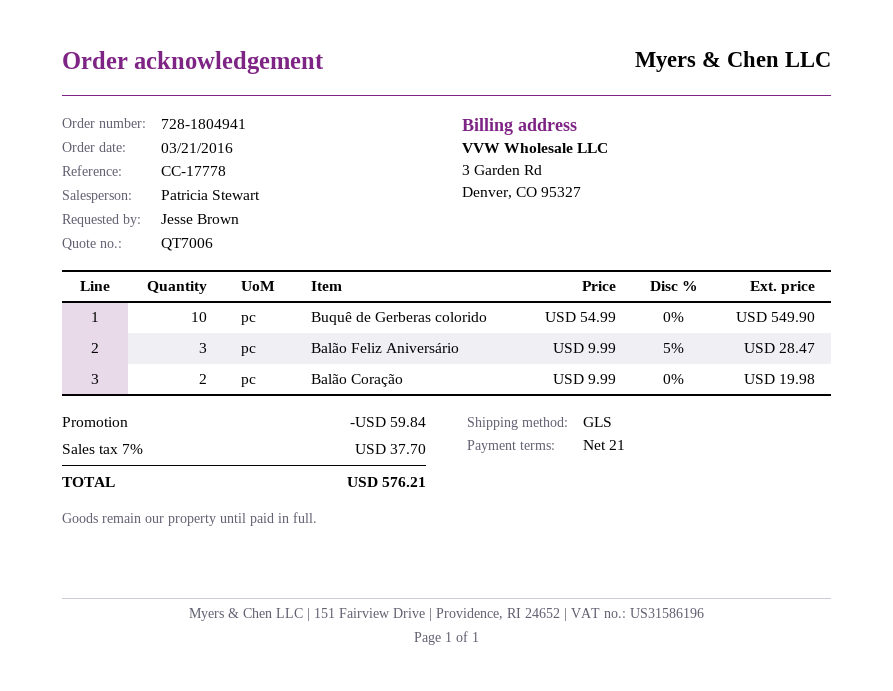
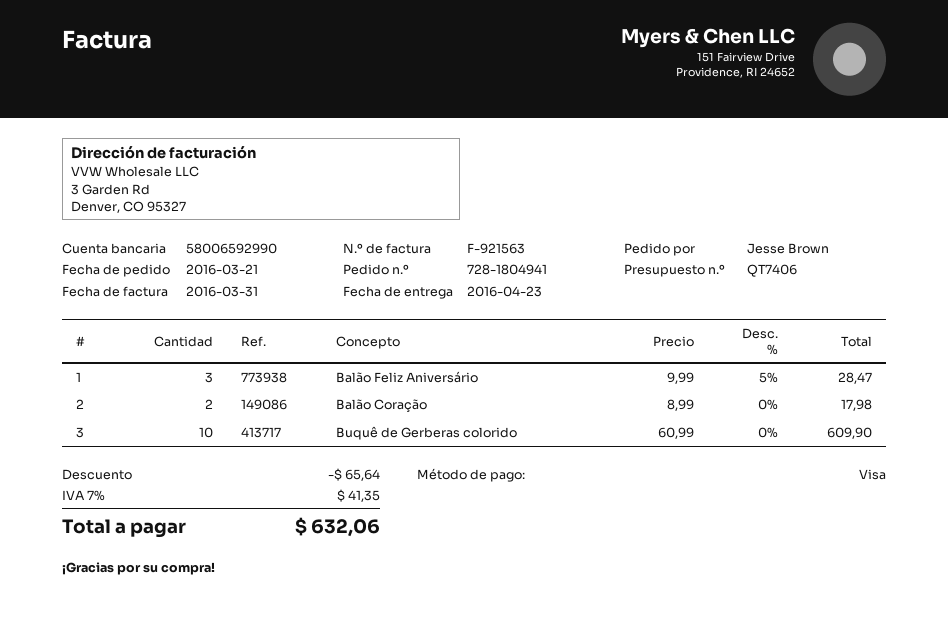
quote number: QT7006 -> QT7406
Buquê de Gerberas colorido: 10 x 54.99 = 549.90 -> 10 x 60.99 = 609.90
Balão Coração: 2 x 9.99 = 19.98 -> 2 x 8.99 = 17.98
discount: 59.84 -> 65.64
tax: 7% = 37.70 -> 7% = 41.35
total: 576.21 -> 632.06

